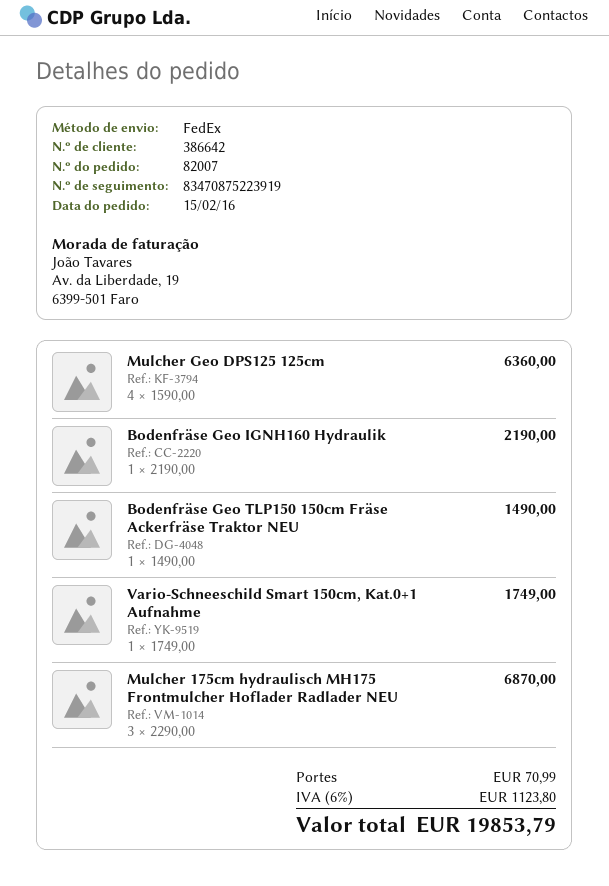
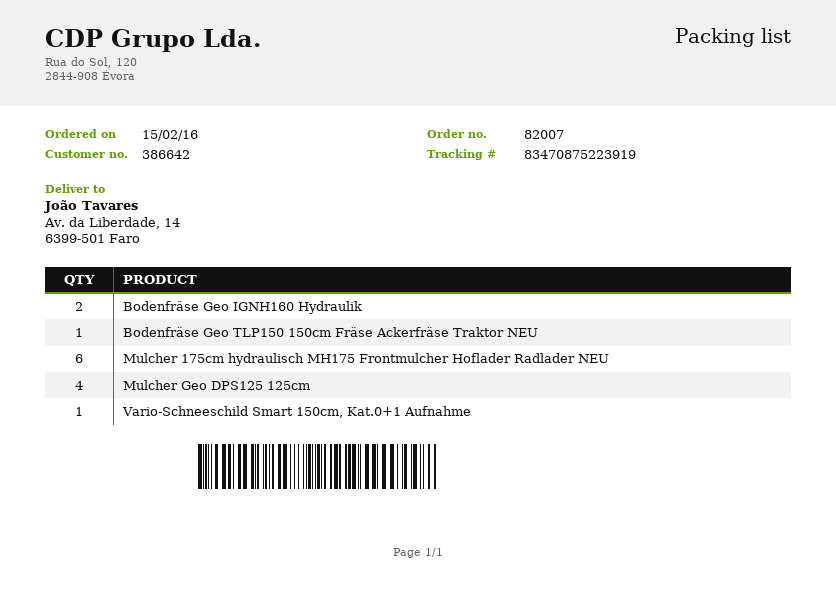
Bodenfräse Geo IGNH160 Hydraulik: 1 -> 2
Mulcher 175cm hydraulisch MH175 Frontmulcher Hoflader Radlader NEU: 3 -> 6

